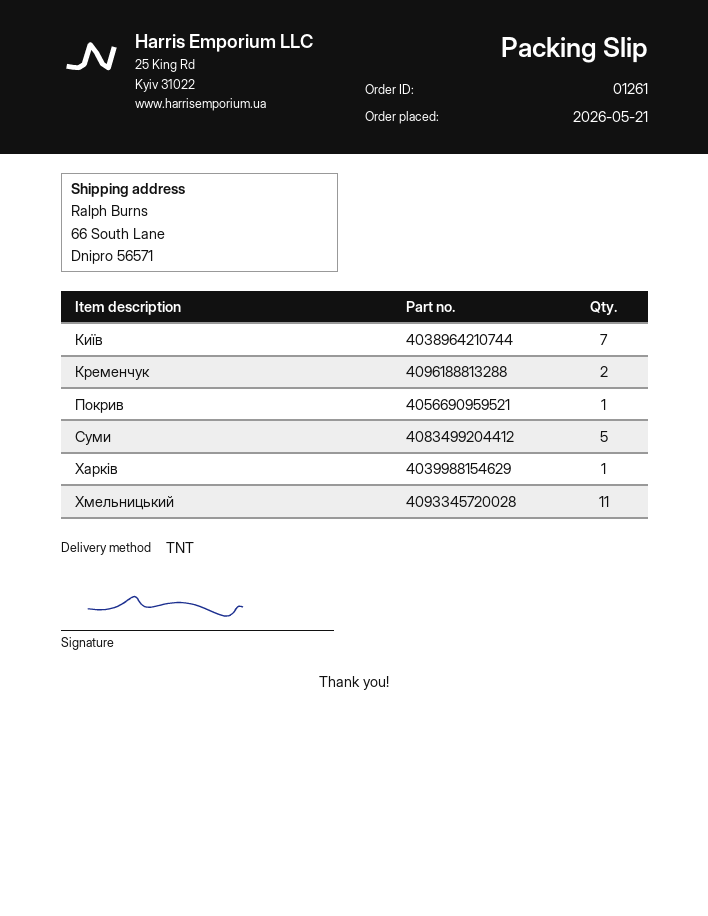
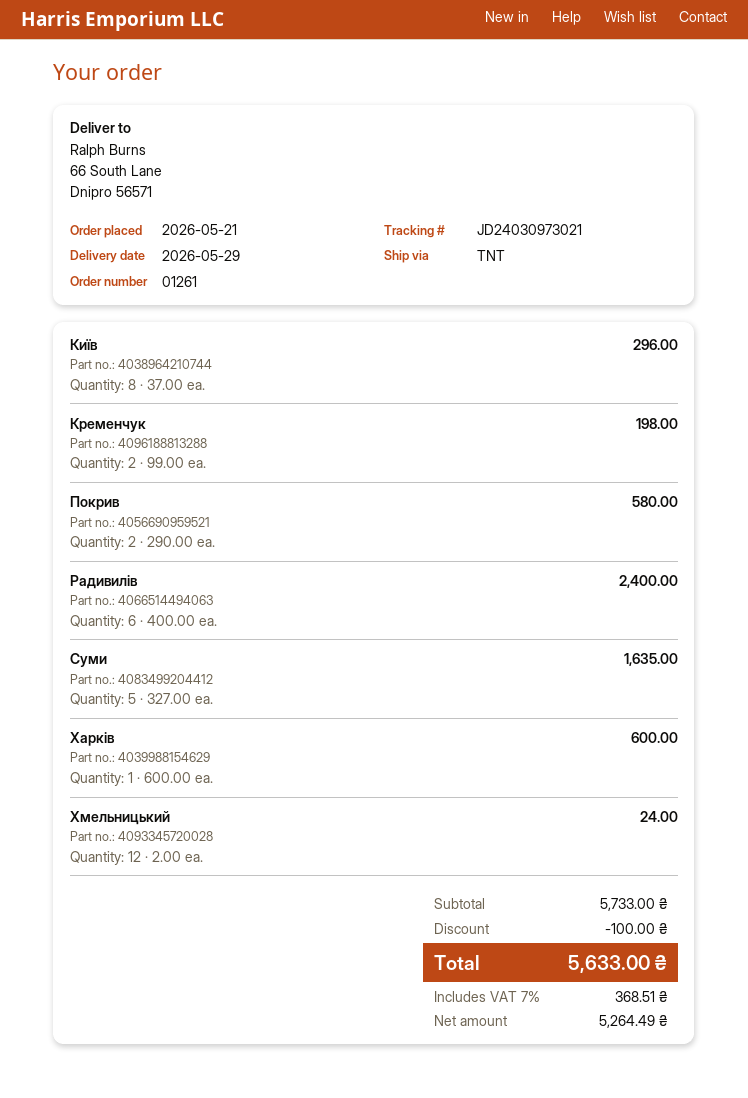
Київ: 7 -> 8
Покрив: 1 -> 2
Хмельницький: 11 -> 12
Радивилів: none -> 6

